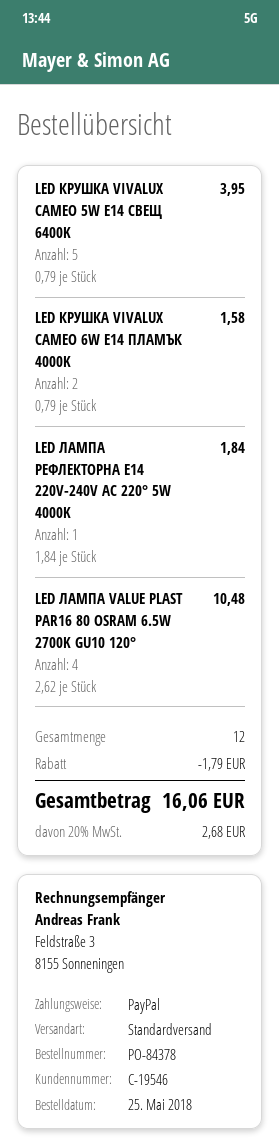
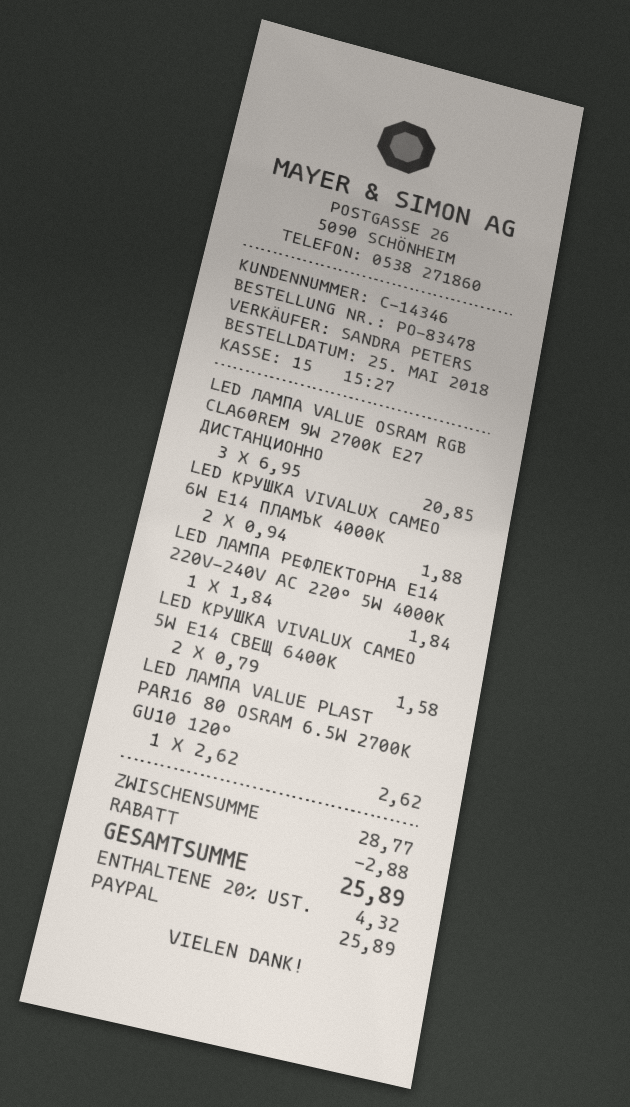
order number: PO-84378 -> PO-83478
customer number: C-19546 -> C-14346
LED КРУШКА VIVALUX CAMEO 5W E14 СВЕЩ 6400K: 5 x 0.79 = 3.95 -> 2 x 0.79 = 1.58
LED КРУШКА VIVALUX CAMEO 6W E14 ПЛАМЪК 4000K: 2 x 0.79 = 1.58 -> 2 x 0.94 = 1.88
LED ЛАМПА VALUE PLAST PAR16 80 OSRAM 6.5W 2700K GU10 120°: 4 x 2.62 = 10.48 -> 1 x 2.62 = 2.62
LED ЛАМПА VALUE OSRAM RGB CLA60REM 9W 2700K E27 ДИСТАНЦИОННО: none -> 3 x 6.95 = 20.85
discount: 1.79 -> 2.88
tax: 20% = 2.68 -> 20% = 4.32
total: 16.06 -> 25.89

